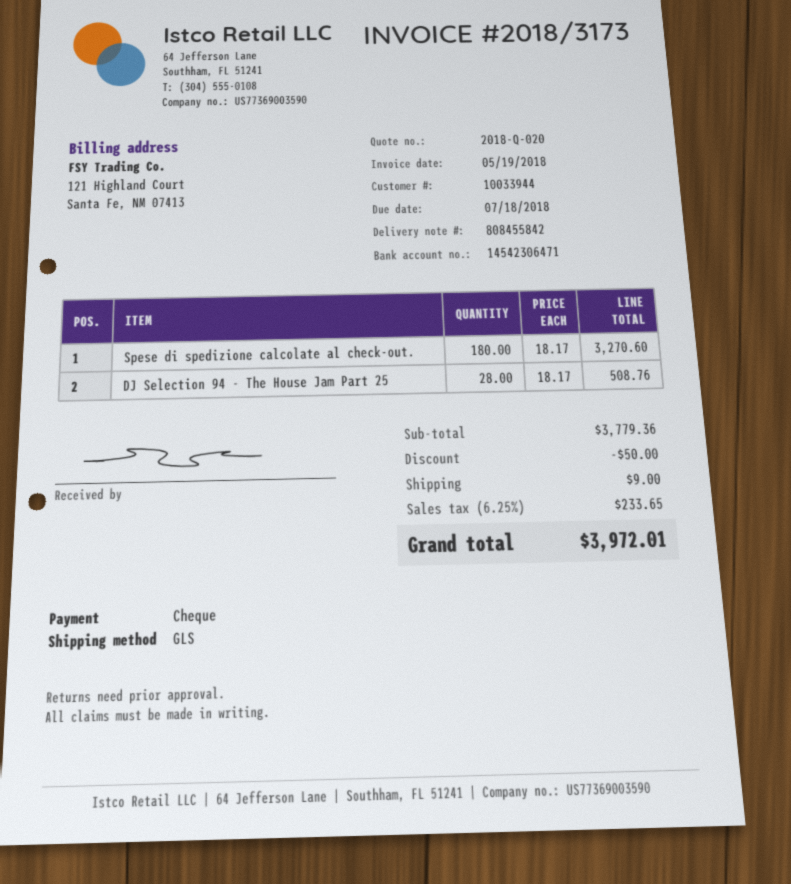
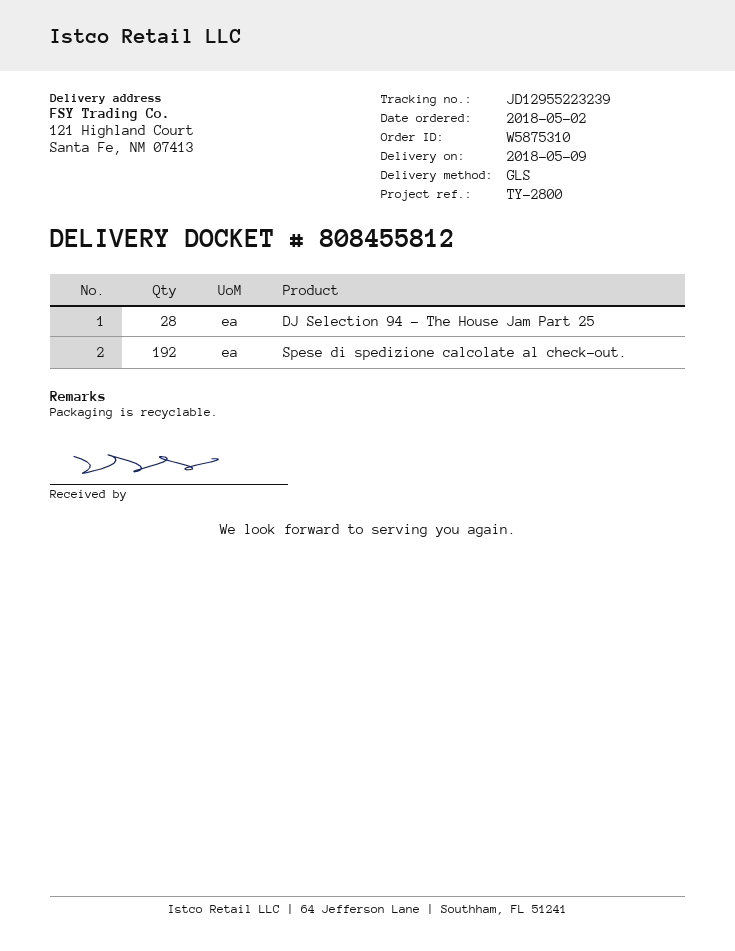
delivery note number: 808455842 -> 808455812
Spese di spedizione calcolate al check-out.: 180 -> 192

